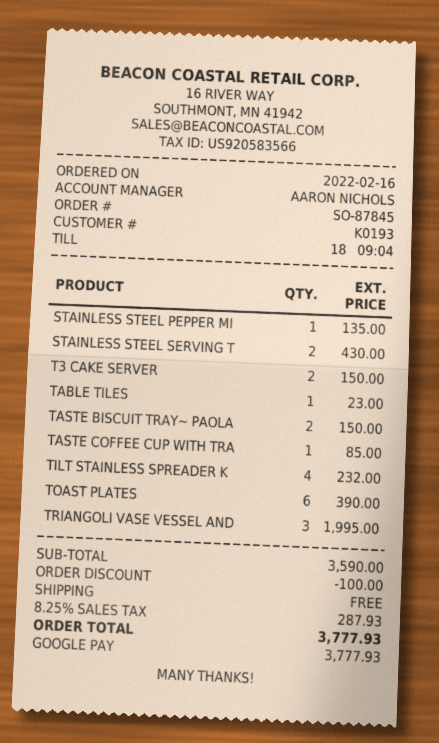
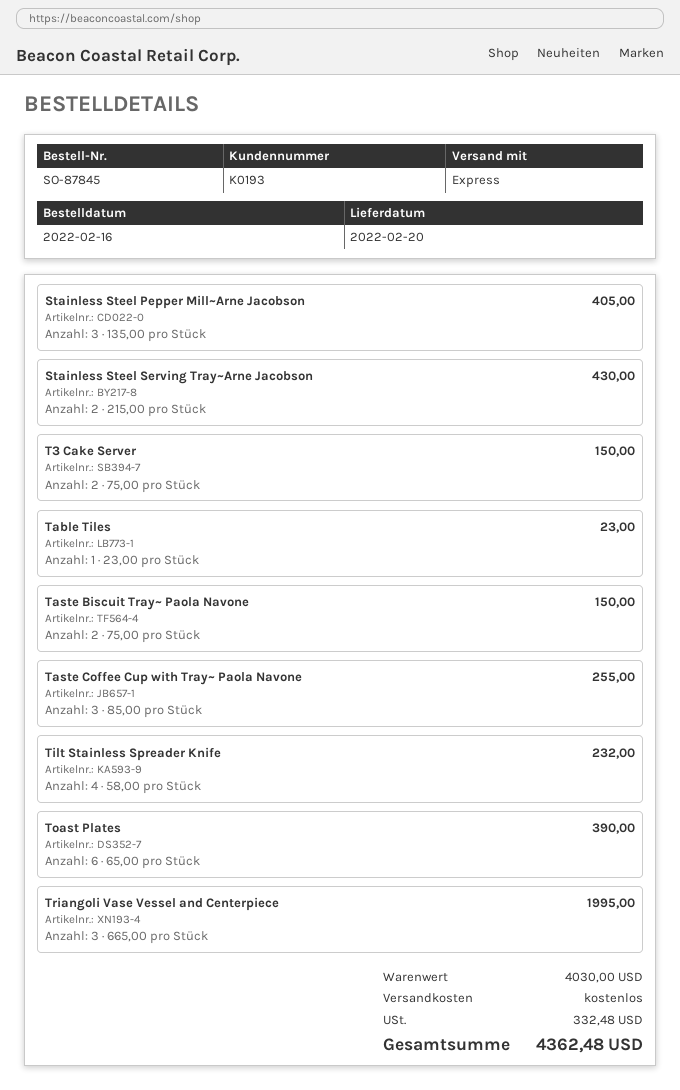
STAINLESS STEEL PEPPER MI: 1 for 135.00 -> 3 for 405.00
TASTE COFFEE CUP WITH TRA: 1 for 85.00 -> 3 for 255.00
subtotal: 3590.00 -> 4030.00
discount: 100.00 -> none
tax: 287.93 -> 332.48
total: 3777.93 -> 4362.48

